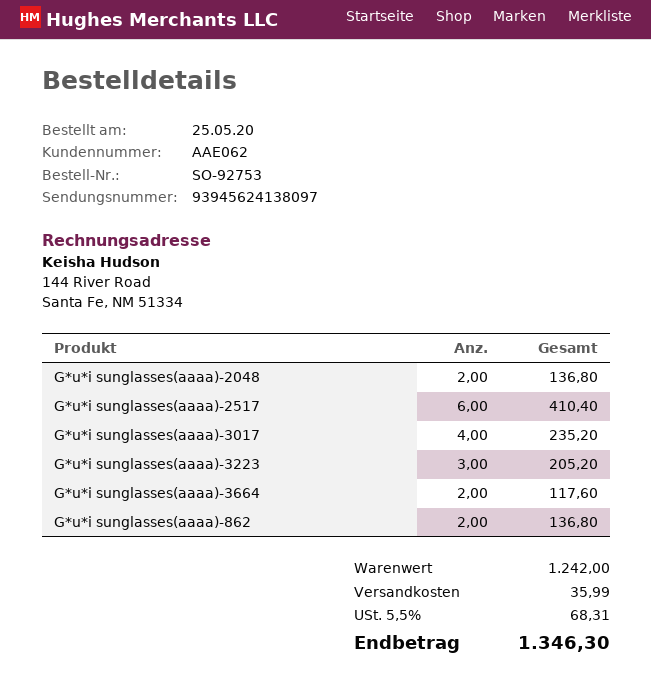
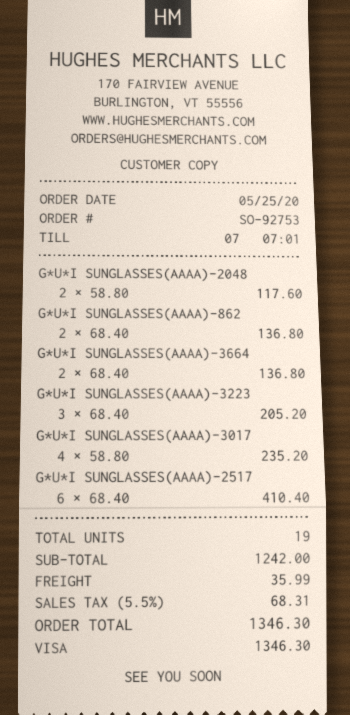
G*u*i sunglasses(aaaa)-2048: 2 for 136.80 -> 2 for 117.60
G*u*i sunglasses(aaaa)-3664: 2 for 117.60 -> 2 for 136.80

